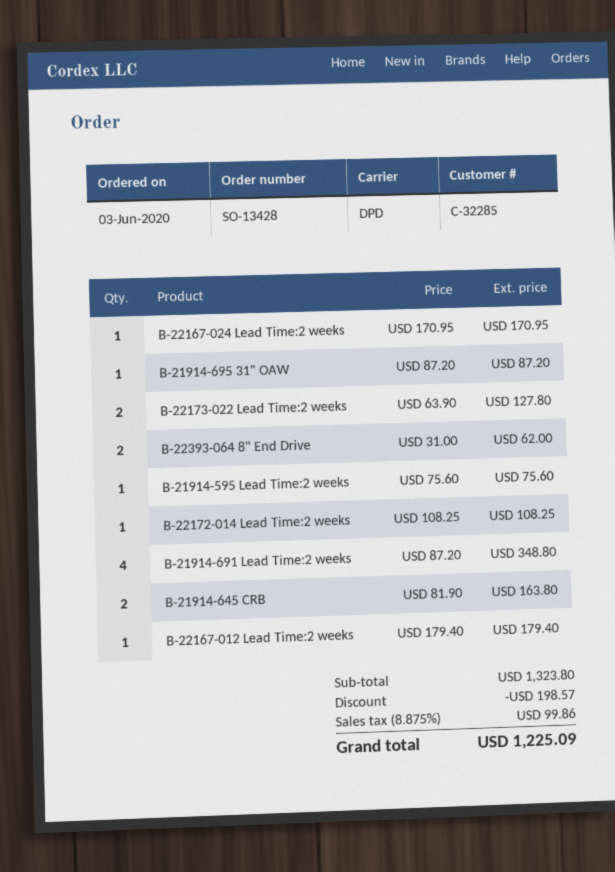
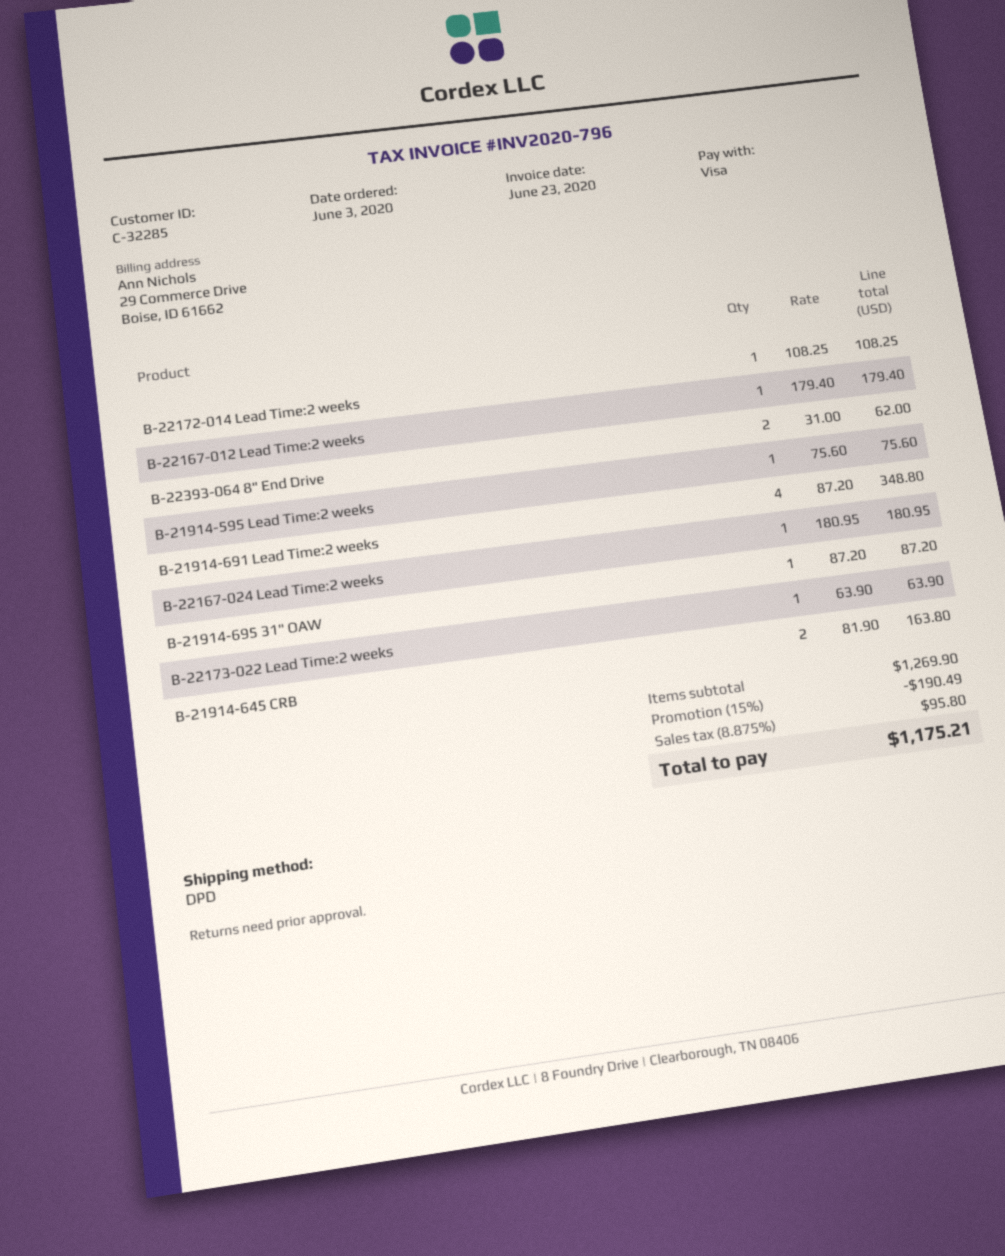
B-22167-024 Lead Time:2 weeks: 1 x 170.95 = 170.95 -> 1 x 180.95 = 180.95
B-22173-022 Lead Time:2 weeks: 2 x 63.90 = 127.80 -> 1 x 63.90 = 63.90
subtotal: 1323.80 -> 1269.90
discount: 198.57 -> 190.49
tax: 8.875% = 99.86 -> 8.875% = 95.80
total: 1225.09 -> 1175.21

